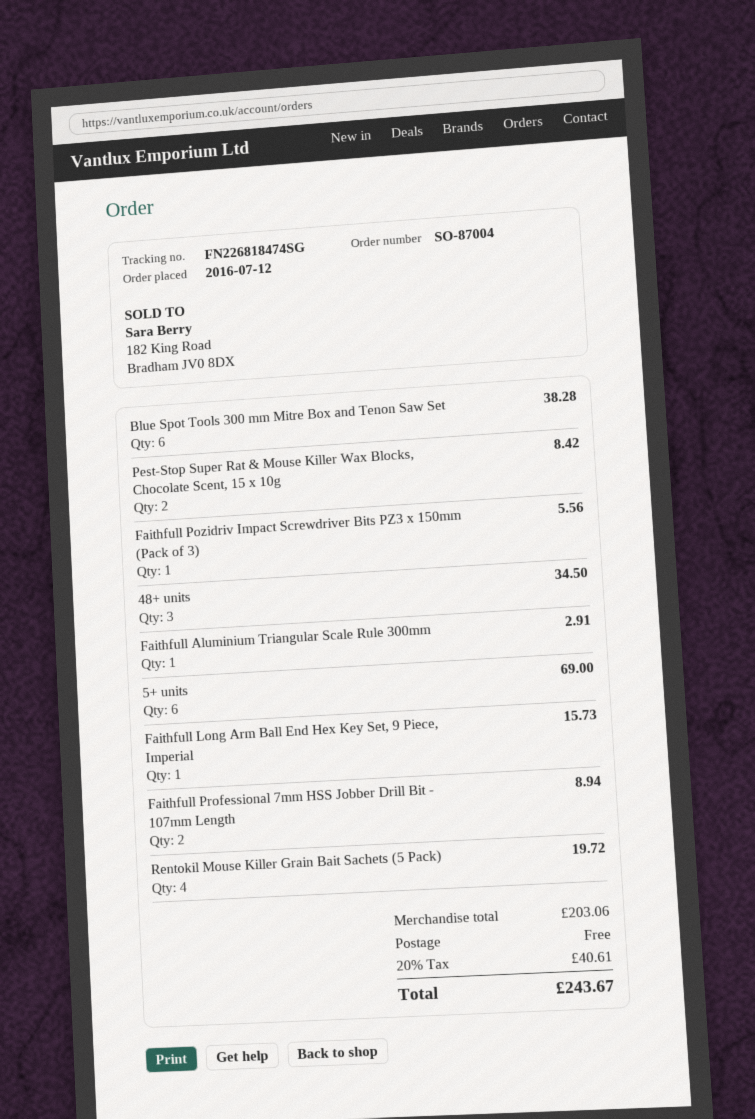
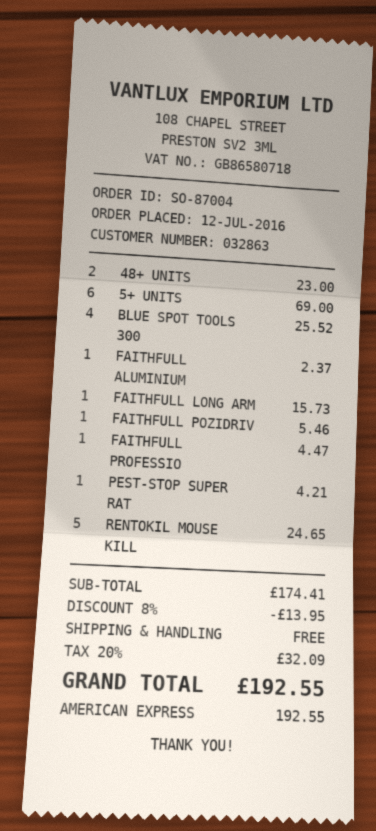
Blue Spot Tools 300 mm Mitre Box and Tenon Saw Set: 6 for 38.28 -> 4 for 25.52
Pest-Stop Super Rat & Mouse Killer Wax Blocks, Chocolate Scent, 15 x 10g: 2 for 8.42 -> 1 for 4.21
Faithfull Pozidriv Impact Screwdriver Bits PZ3 x 150mm (Pack of 3): 1 for 5.56 -> 1 for 5.46
48+ units: 3 for 34.50 -> 2 for 23.00
Faithfull Aluminium Triangular Scale Rule 300mm: 1 for 2.91 -> 1 for 2.37
Faithfull Professional 7mm HSS Jobber Drill Bit - 107mm Length: 2 for 8.94 -> 1 for 4.47
Rentokil Mouse Killer Grain Bait Sachets (5 Pack): 4 for 19.72 -> 5 for 24.65
subtotal: 203.06 -> 174.41
discount: none -> 8% = 13.95
tax: 20% = 40.61 -> 20% = 32.09
total: 243.67 -> 192.55

